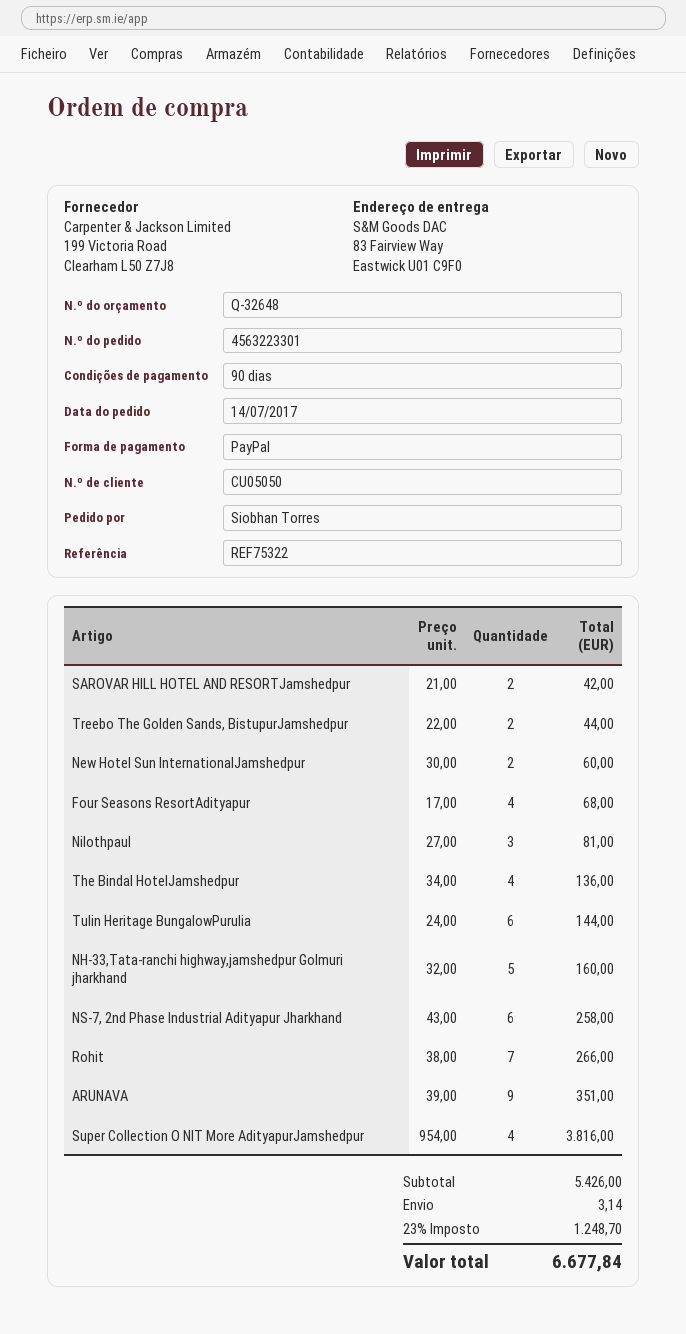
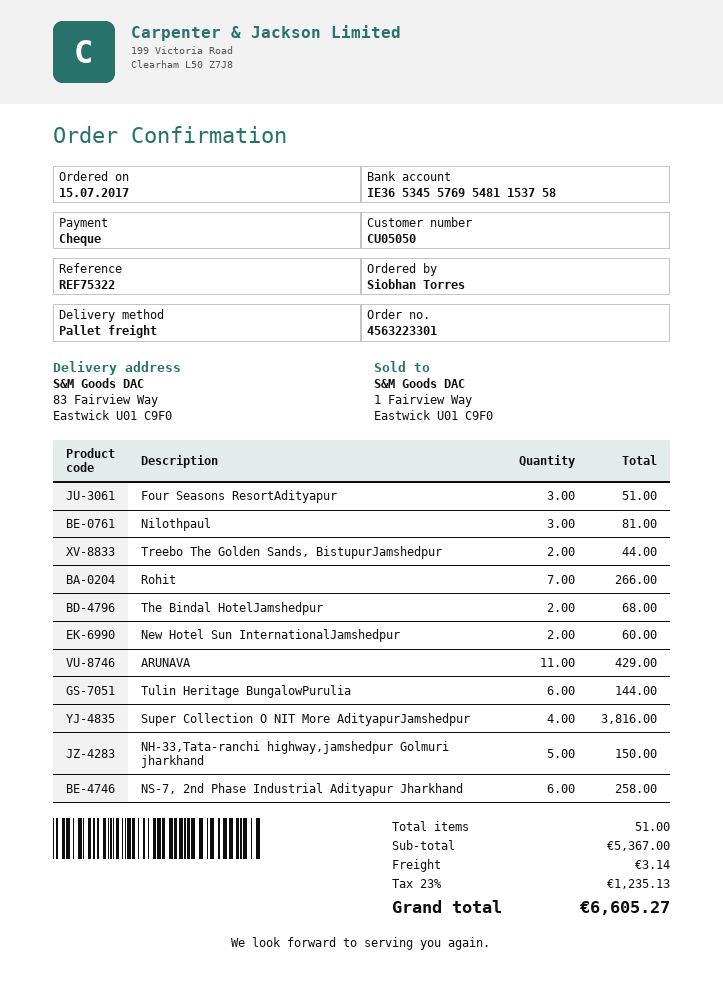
order date: 2017-07-14 -> 2017-07-15
payment method: PayPal -> cheque
SAROVAR HILL HOTEL AND RESORTJamshedpur: 2 for 42.00 -> none
Four Seasons ResortAdityapur: 4 for 68.00 -> 3 for 51.00
The Bindal HotelJamshedpur: 4 for 136.00 -> 2 for 68.00
NH-33,Tata-ranchi highway,jamshedpur Golmuri jharkhand: 5 for 160.00 -> 5 for 150.00
ARUNAVA: 9 for 351.00 -> 11 for 429.00
subtotal: 5426.00 -> 5367.00
tax: 23% = 1248.70 -> 23% = 1235.13
total: 6677.84 -> 6605.27

